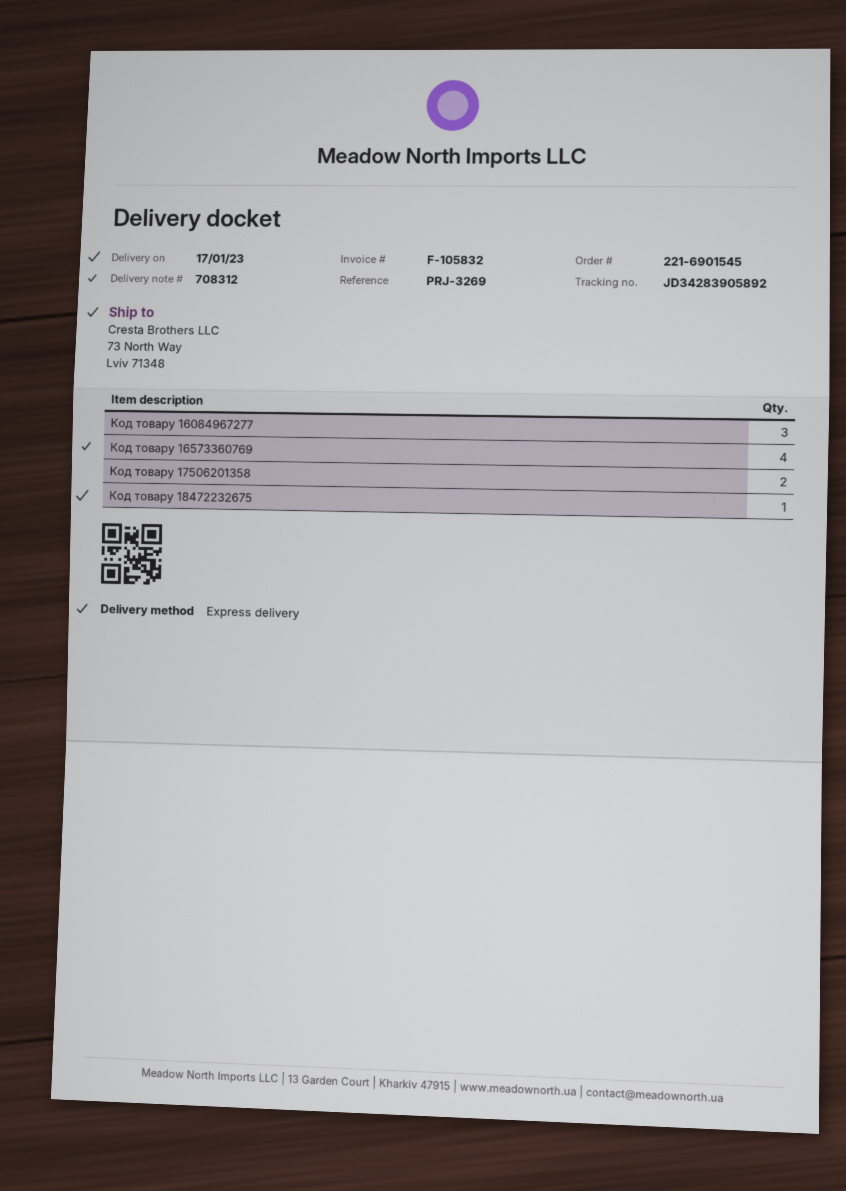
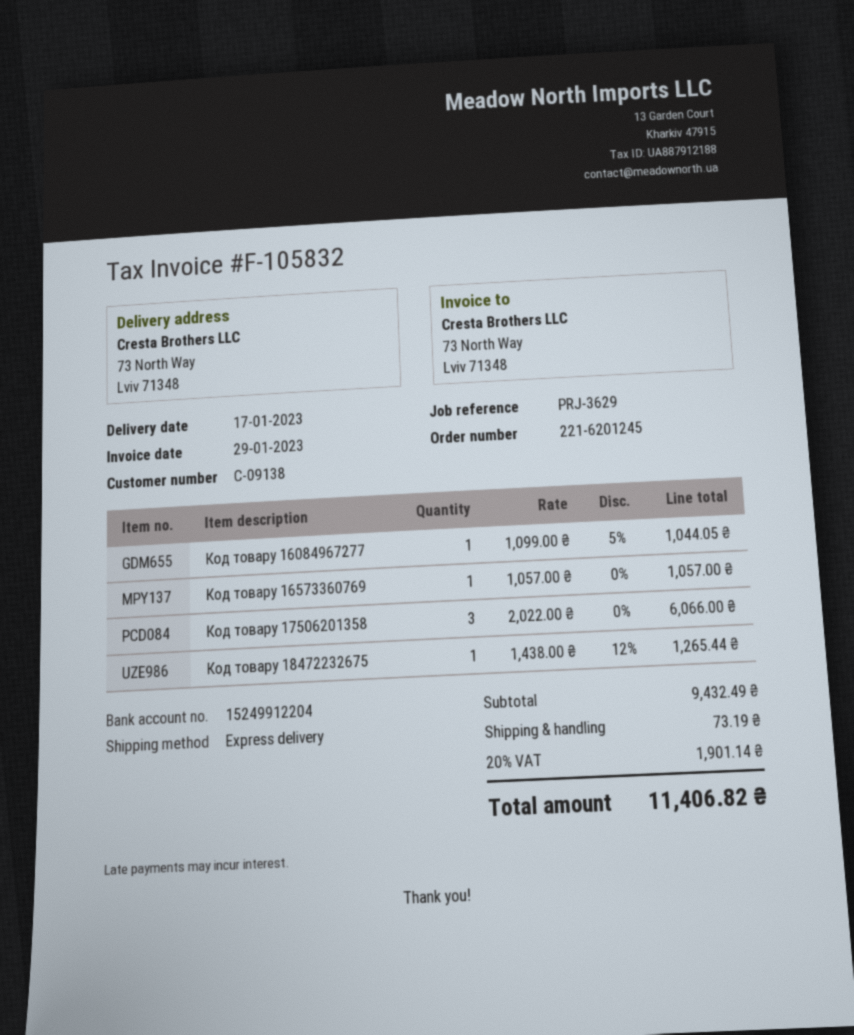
order number: 221-6901545 -> 221-6201245
reference: PRJ-3269 -> PRJ-3629
Код товару 16084967277: 3 -> 1
Код товару 16573360769: 4 -> 1
Код товару 17506201358: 2 -> 3

